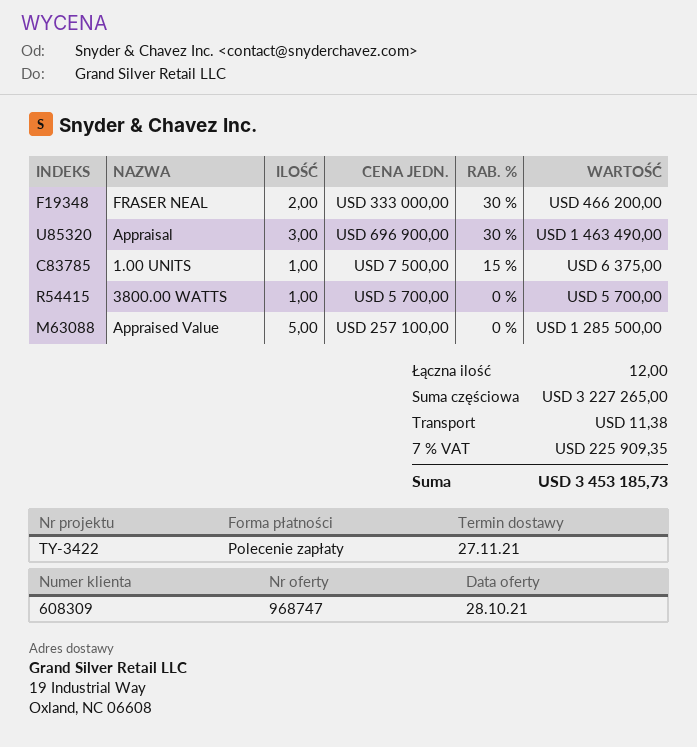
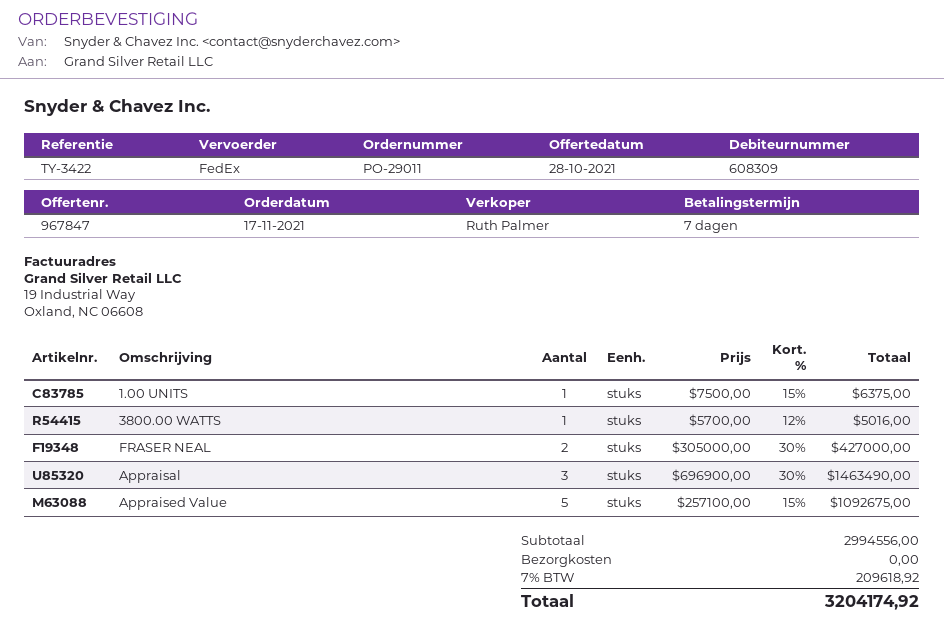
quote number: 968747 -> 967847
FRASER NEAL: 2 x 333000.00 - 30% = 466200.00 -> 2 x 305000.00 - 30% = 427000.00
3800.00 WATTS: 1 x 5700.00 = 5700.00 -> 1 x 5700.00 - 12% = 5016.00
Appraised Value: 5 x 257100.00 = 1285500.00 -> 5 x 257100.00 - 15% = 1092675.00
subtotal: 3227265.00 -> 2994556.00
shipping: 11.38 -> 0.00
tax: 7% = 225909.35 -> 7% = 209618.92
total: 3453185.73 -> 3204174.92

